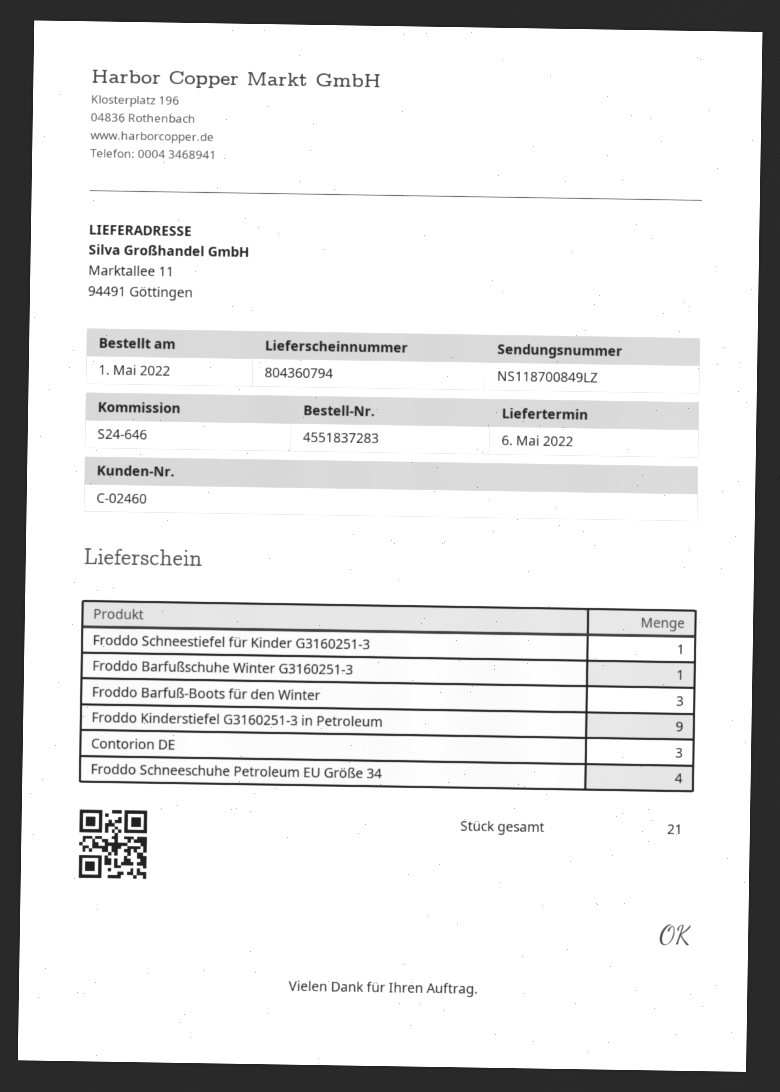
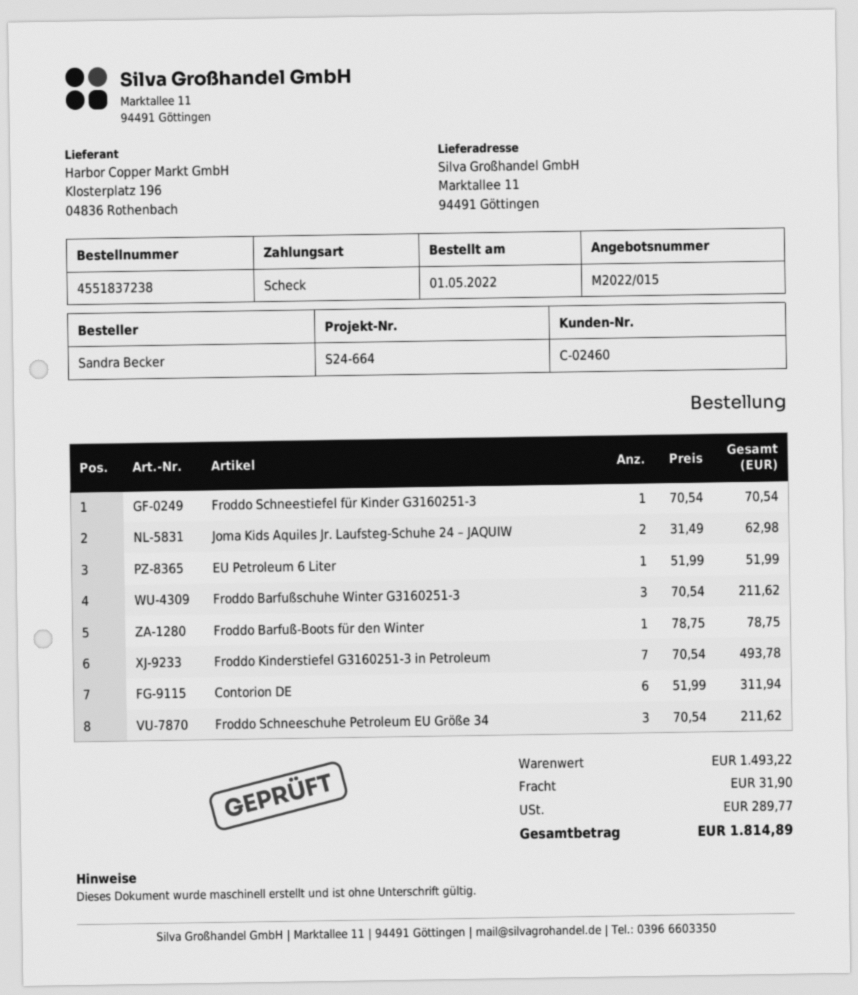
order number: 4551837283 -> 4551837238
reference: S24-646 -> S24-664
Froddo Barfußschuhe Winter G3160251-3: 1 -> 3
Froddo Barfuß-Boots für den Winter: 3 -> 1
Froddo Kinderstiefel G3160251-3 in Petroleum: 9 -> 7
Contorion DE: 3 -> 6
Froddo Schneeschuhe Petroleum EU Größe 34: 4 -> 3
Joma Kids Aquiles Jr. Laufsteg-Schuhe 24 – JAQUIW: none -> 2
EU Petroleum 6 Liter: none -> 1

